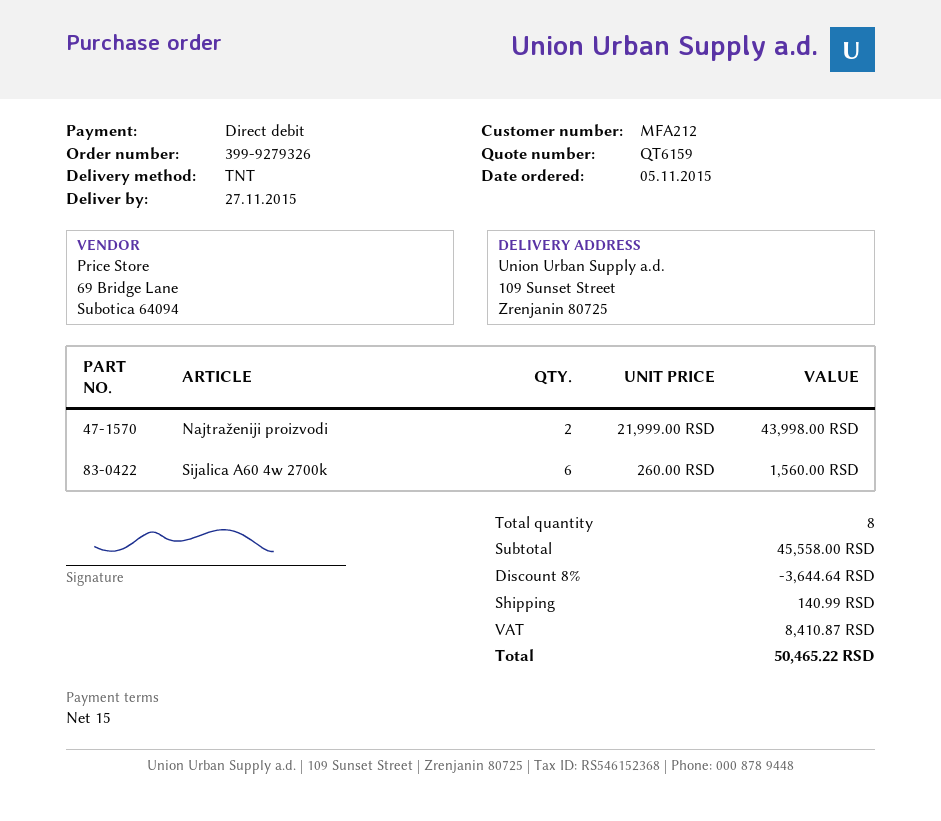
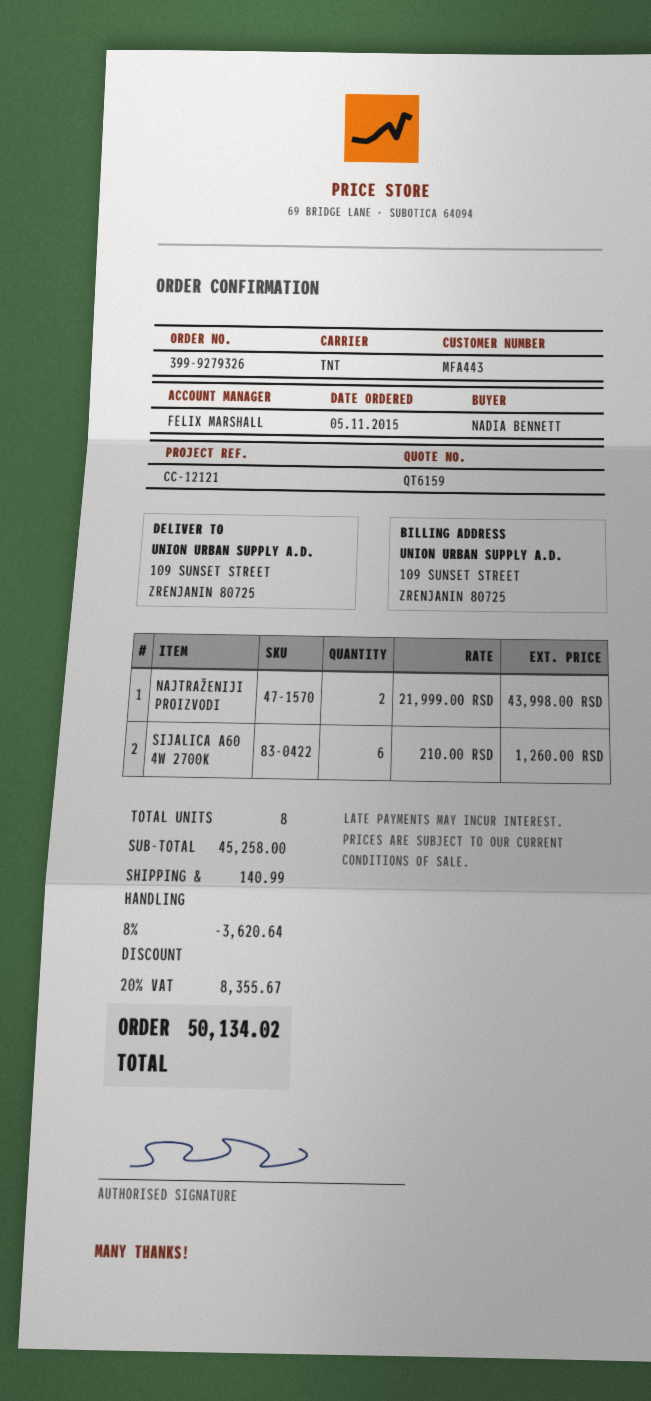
customer number: MFA212 -> MFA443
Sijalica A60 4w 2700k: 6 x 260.00 = 1560.00 -> 6 x 210.00 = 1260.00
subtotal: 45558.00 -> 45258.00
discount: 8% = 3644.64 -> 8% = 3620.64
tax: 8410.87 -> 8355.67
total: 50465.22 -> 50134.02

